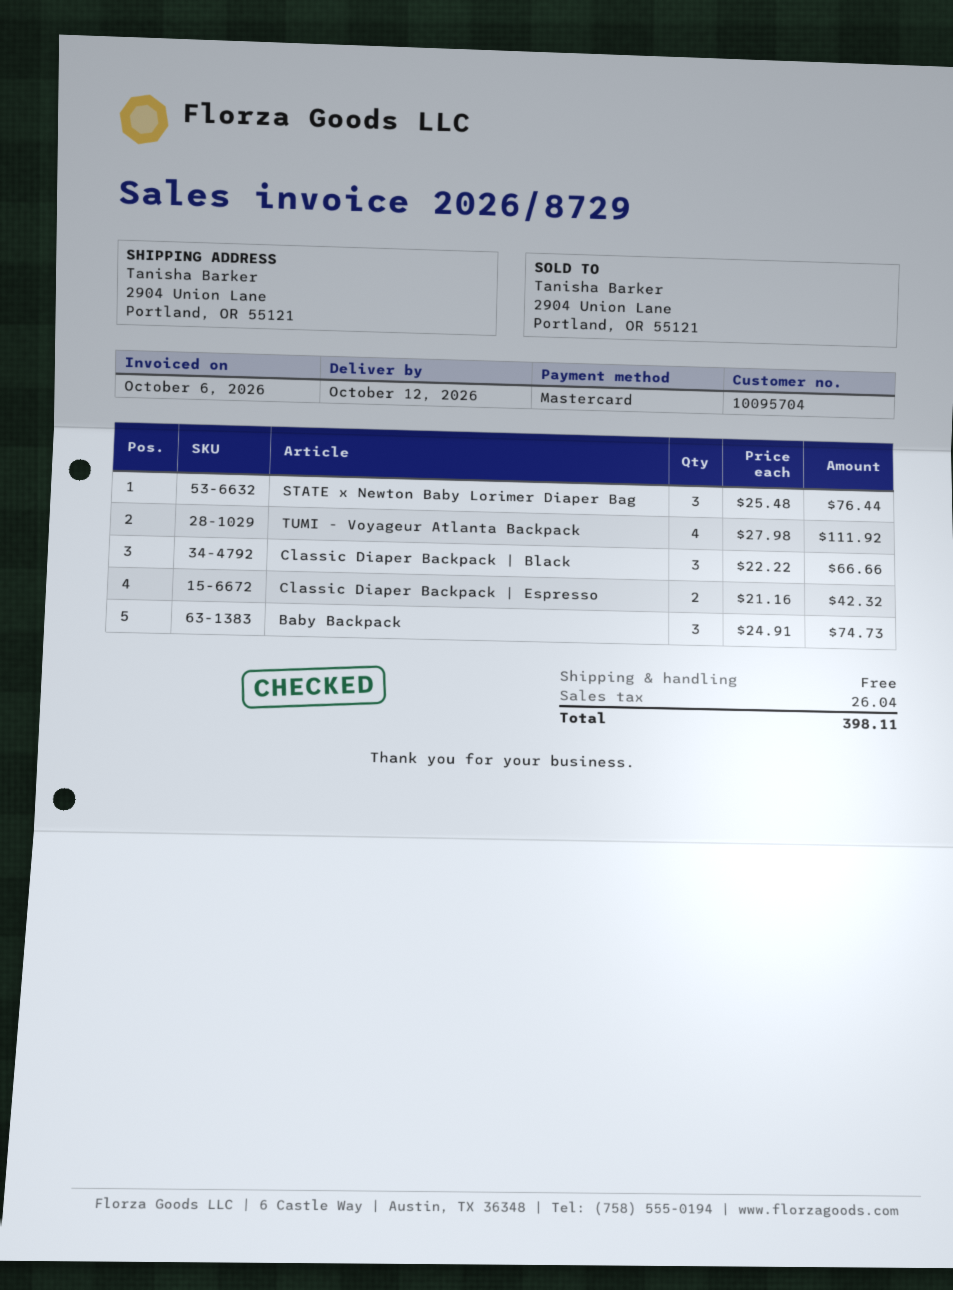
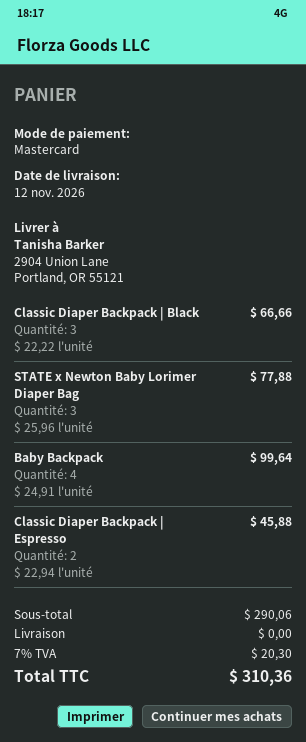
delivery date: 2026-10-12 -> 2026-11-12
STATE x Newton Baby Lorimer Diaper Bag: 3 x 25.48 = 76.44 -> 3 x 25.96 = 77.88
TUMI - Voyageur Atlanta Backpack: 4 x 27.98 = 111.92 -> none
Classic Diaper Backpack | Espresso: 2 x 21.16 = 42.32 -> 2 x 22.94 = 45.88
Baby Backpack: 3 x 24.91 = 74.73 -> 4 x 24.91 = 99.64
tax: 26.04 -> 20.30
total: 398.11 -> 310.36

